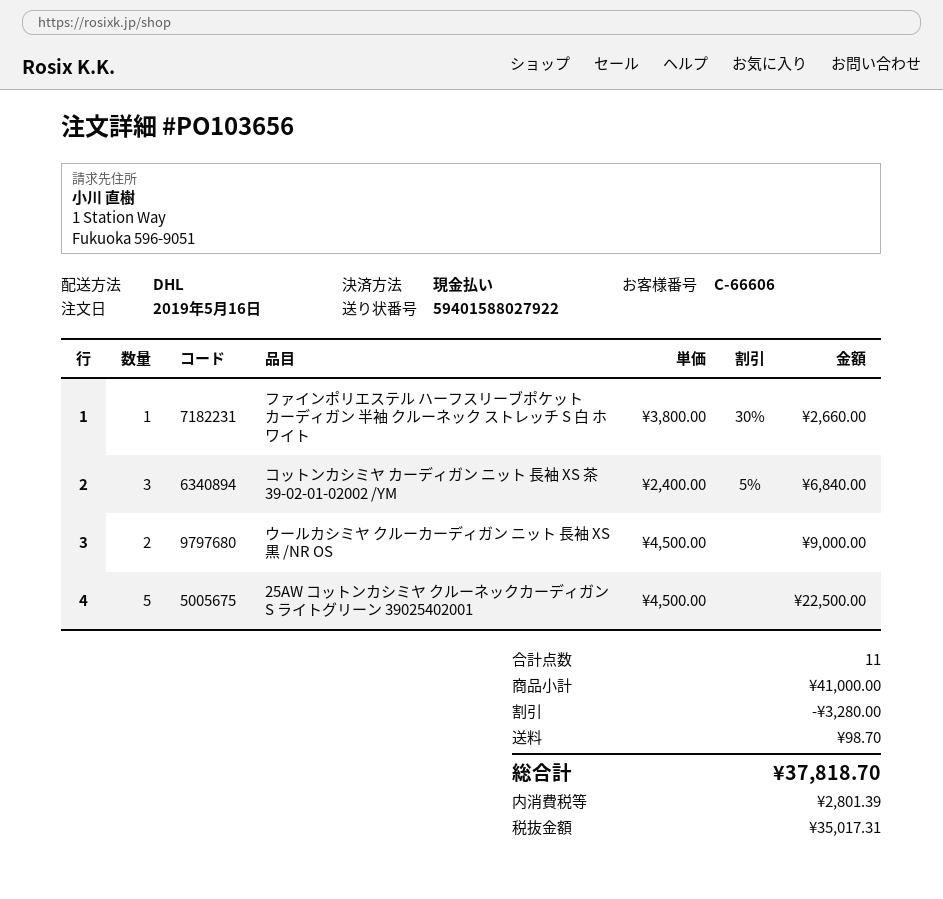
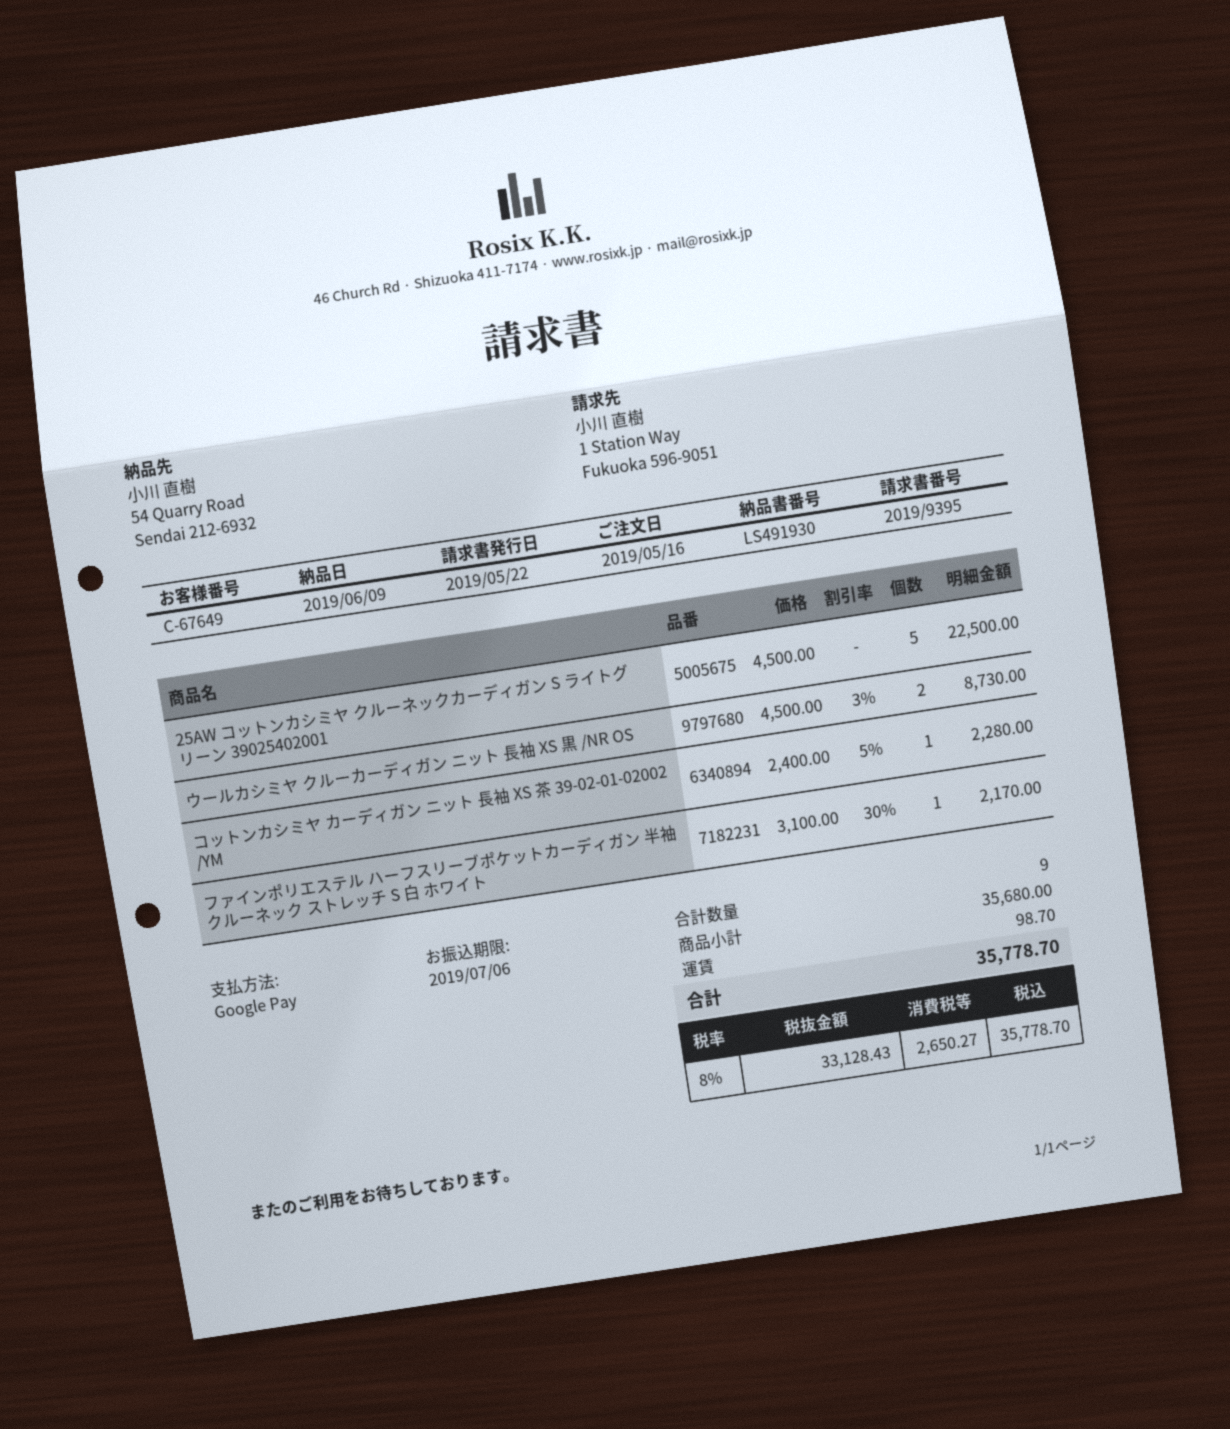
customer number: C-66606 -> C-67649
payment method: cash -> Google Pay
ファインポリエステル ハーフスリーブポケットカーディガン 半袖 クルーネック ストレッチ S 白 ホワイト: 1 x 3800.00 - 30% = 2660.00 -> 1 x 3100.00 - 30% = 2170.00
コットンカシミヤ カーディガン ニット 長袖 XS 茶 39-02-01-02002 /YM: 3 x 2400.00 - 5% = 6840.00 -> 1 x 2400.00 - 5% = 2280.00
ウールカシミヤ クルーカーディガン ニット 長袖 XS 黒 /NR OS: 2 x 4500.00 = 9000.00 -> 2 x 4500.00 - 3% = 8730.00
total quantity: 11 -> 9
subtotal: 41000.00 -> 35680.00
discount: 3280.00 -> none
net: 35017.31 -> 33128.43
tax: 2801.39 -> 2650.27
total: 37818.70 -> 35778.70

